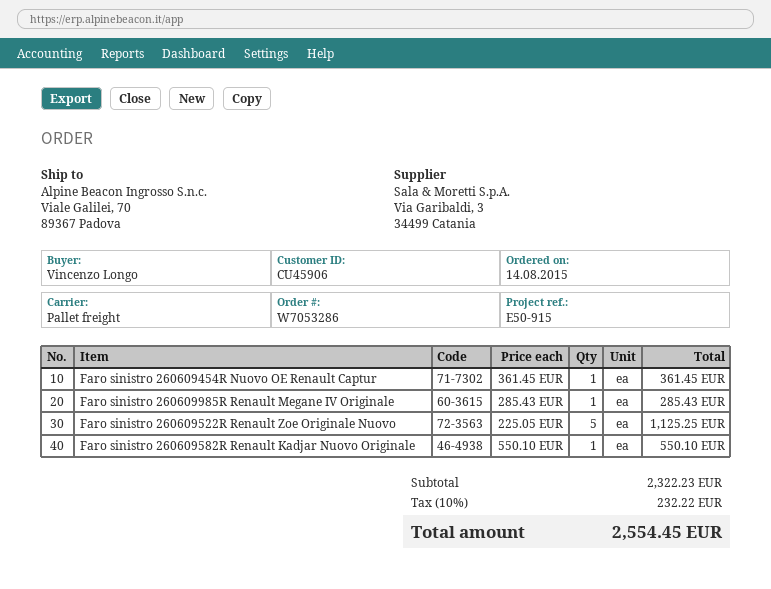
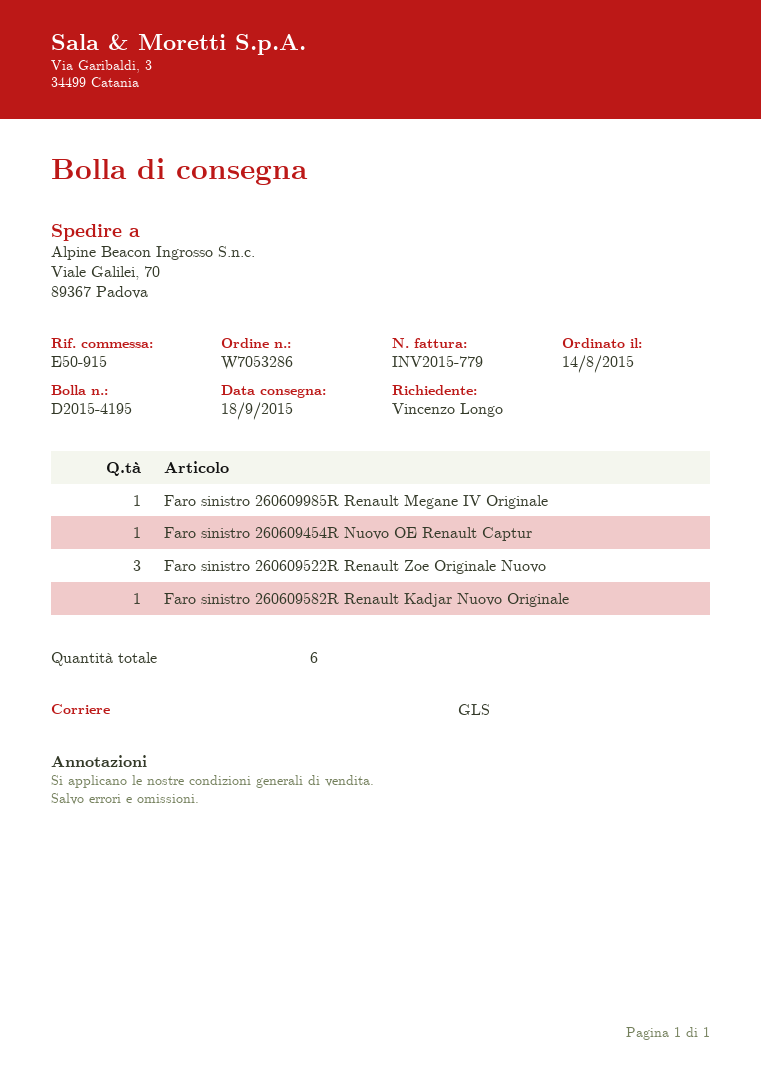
shipping method: pallet freight -> GLS
Faro sinistro 260609522R Renault Zoe Originale Nuovo: 5 -> 3

